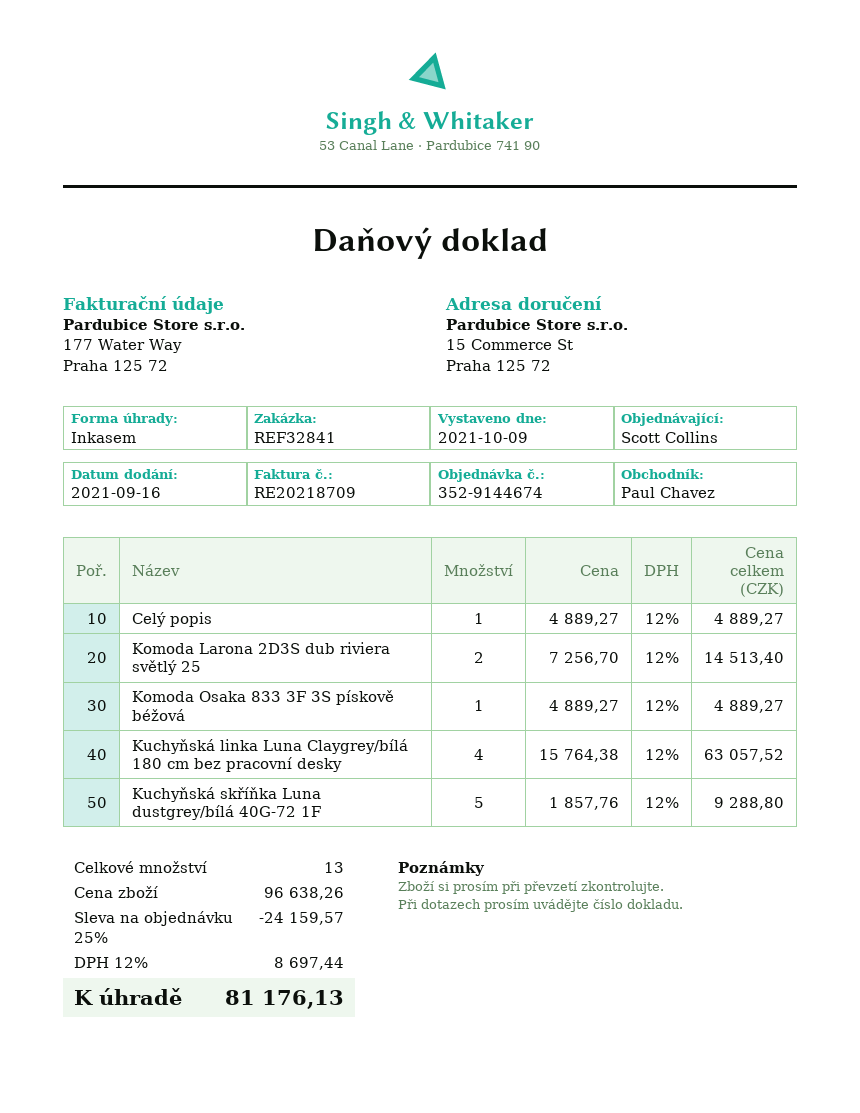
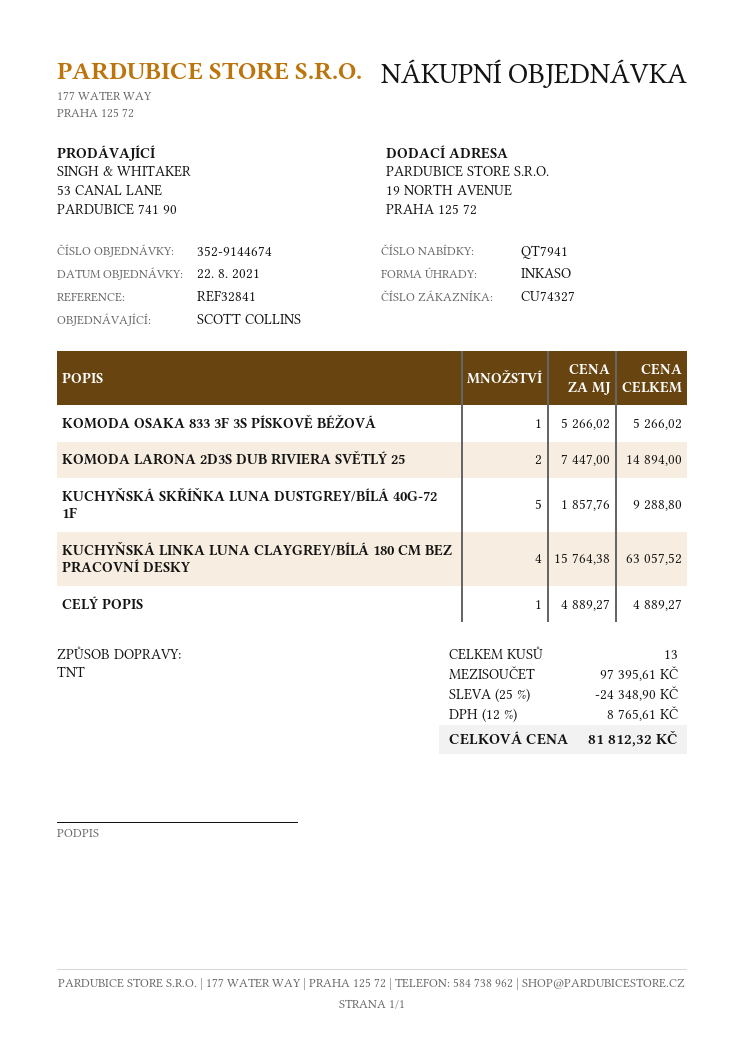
ship to: 15 Commerce St, Praha 125 72 -> 19 NORTH AVENUE, PRAHA 125 72
Komoda Larona 2D3S dub riviera světlý 25: 2 x 7256.70 = 14513.40 -> 2 x 7447.00 = 14894.00
Komoda Osaka 833 3F 3S pískově béžová: 1 x 4889.27 = 4889.27 -> 1 x 5266.02 = 5266.02
subtotal: 96638.26 -> 97395.61
discount: 25% = 24159.57 -> 25% = 24348.90
tax: 12% = 8697.44 -> 12% = 8765.61
total: 81176.13 -> 81812.32

